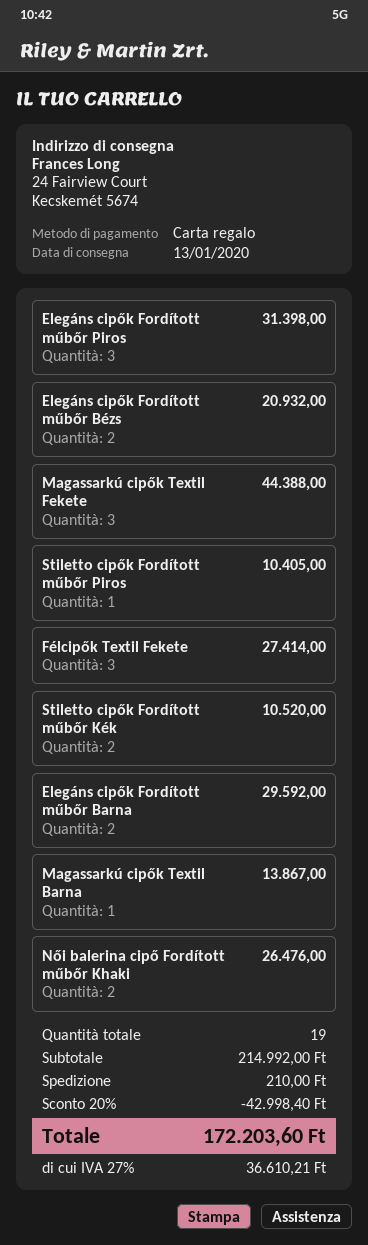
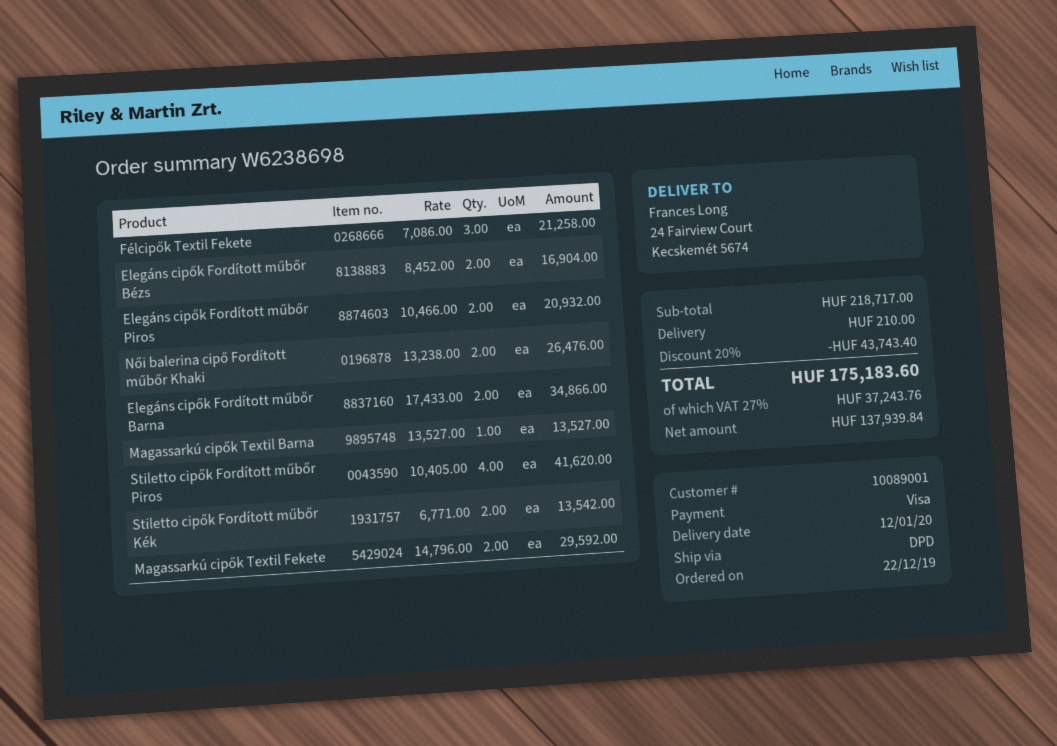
delivery date: 2020-01-13 -> 2020-01-12
payment method: gift card -> Visa
Elegáns cipők Fordított műbőr Piros: 3 for 31398.00 -> 2 for 20932.00
Elegáns cipők Fordított műbőr Bézs: 2 for 20932.00 -> 2 for 16904.00
Magassarkú cipők Textil Fekete: 3 for 44388.00 -> 2 for 29592.00
Stiletto cipők Fordított műbőr Piros: 1 for 10405.00 -> 4 for 41620.00
Félcipők Textil Fekete: 3 for 27414.00 -> 3 for 21258.00
Stiletto cipők Fordított műbőr Kék: 2 for 10520.00 -> 2 for 13542.00
Elegáns cipők Fordított műbőr Barna: 2 for 29592.00 -> 2 for 34866.00
Magassarkú cipők Textil Barna: 1 for 13867.00 -> 1 for 13527.00
subtotal: 214992.00 -> 218717.00
discount: 20% = 42998.40 -> 20% = 43743.40
tax: 27% = 36610.21 -> 27% = 37243.76
total: 172203.60 -> 175183.60

